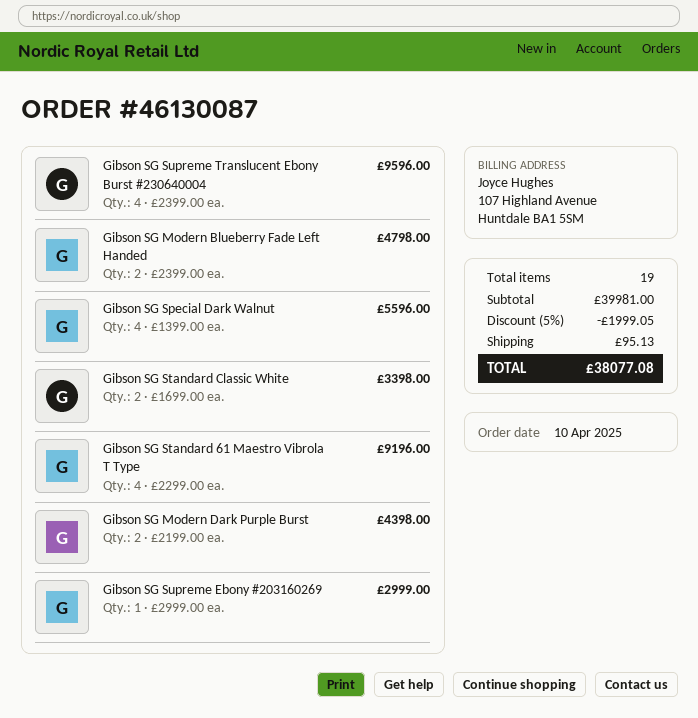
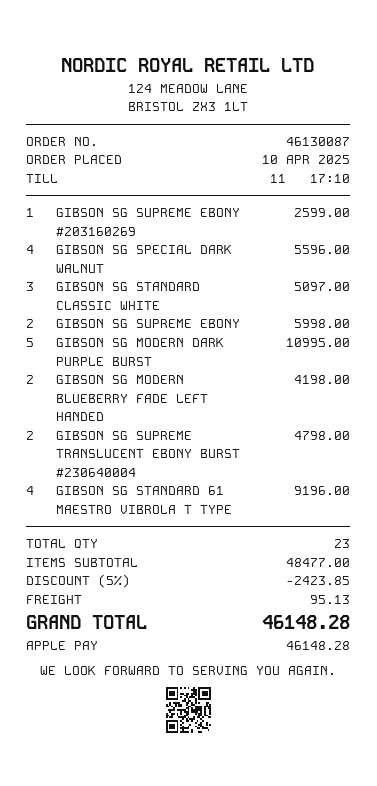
Gibson SG Supreme Translucent Ebony Burst #230640004: 4 for 9596.00 -> 2 for 4798.00
Gibson SG Modern Blueberry Fade Left Handed: 2 for 4798.00 -> 2 for 4198.00
Gibson SG Standard Classic White: 2 for 3398.00 -> 3 for 5097.00
Gibson SG Modern Dark Purple Burst: 2 for 4398.00 -> 5 for 10995.00
Gibson SG Supreme Ebony #203160269: 1 for 2999.00 -> 1 for 2599.00
GIBSON SG SUPREME EBONY: none -> 2 for 5998.00
total quantity: 19 -> 23
subtotal: 39981.00 -> 48477.00
discount: 5% = 1999.05 -> 5% = 2423.85
total: 38077.08 -> 46148.28

